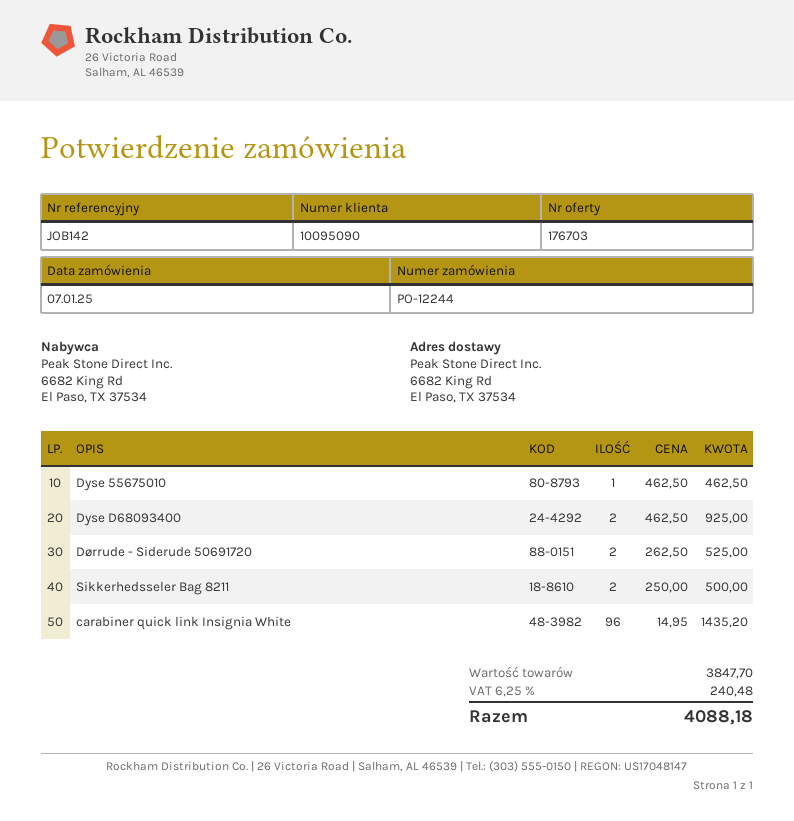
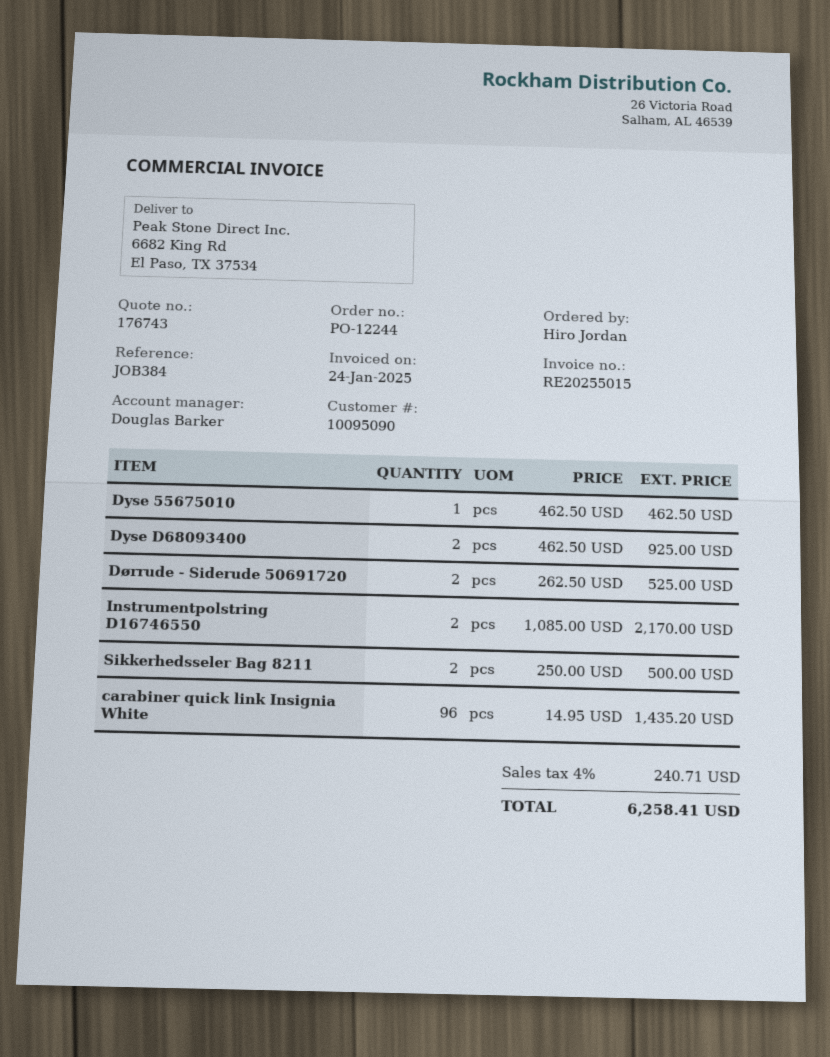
quote number: 176703 -> 176743
reference: JOB142 -> JOB384
Instrumentpolstring D16746550: none -> 2 x 1085.00 = 2170.00
tax: 6.25% = 240.48 -> 4% = 240.71
total: 4088.18 -> 6258.41

